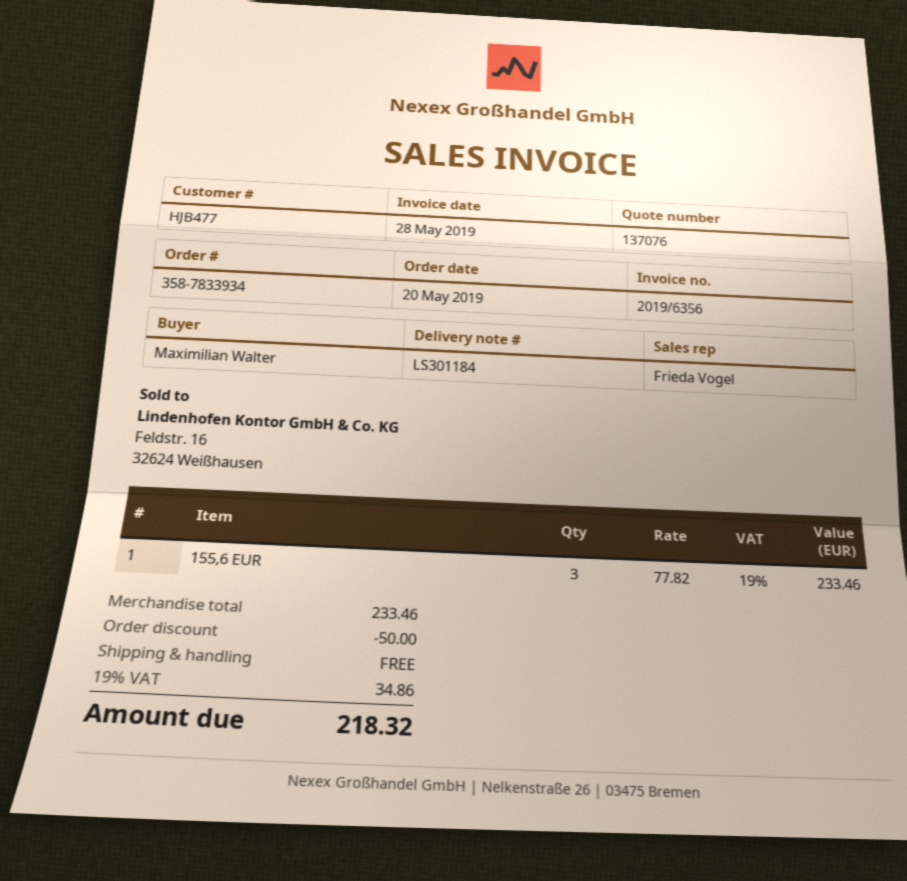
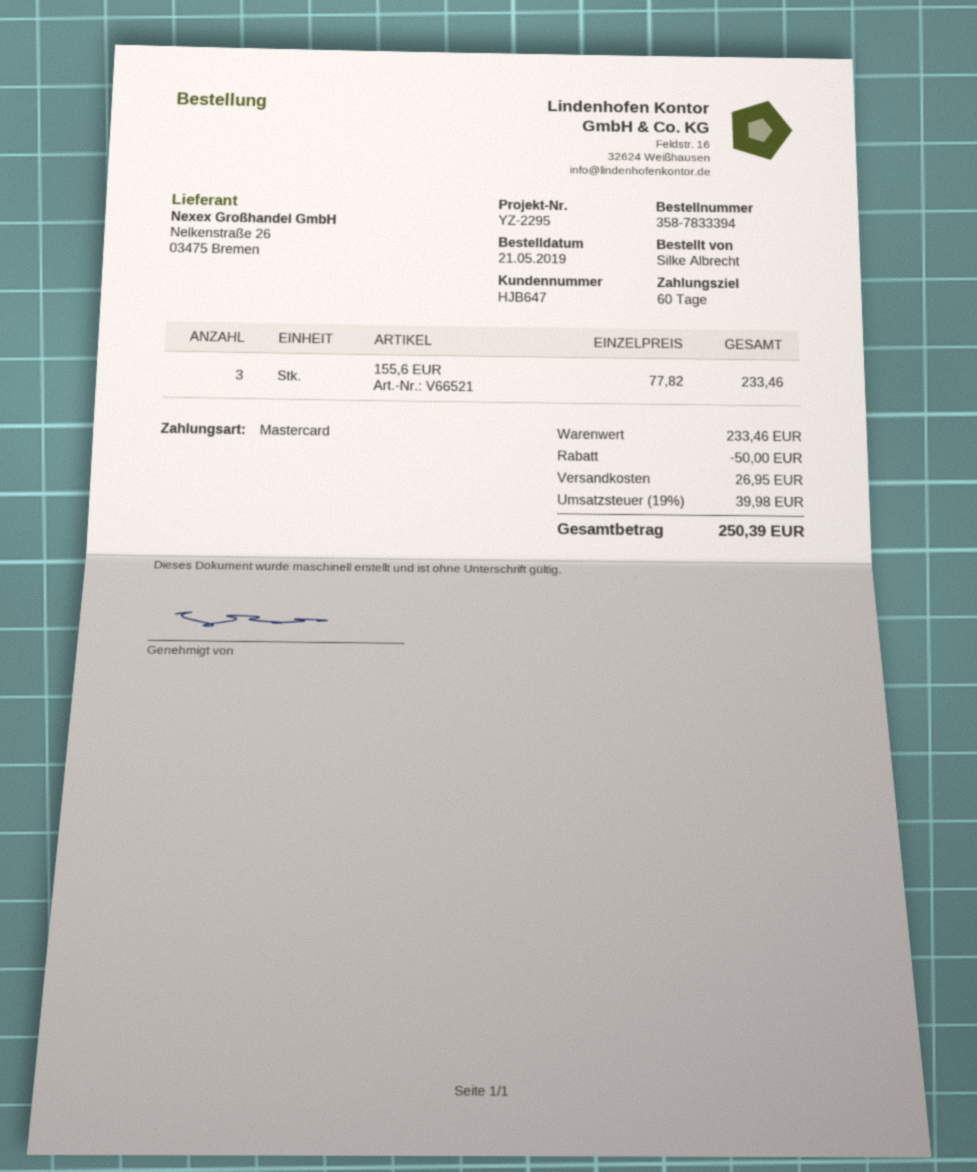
order number: 358-7833934 -> 358-7833394
order date: 2019-05-20 -> 2019-05-21
customer number: HJB477 -> HJB647
ordered by: Maximilian Walter -> Silke Albrecht
shipping: 0.00 -> 26.95
tax: 19% = 34.86 -> 19% = 39.98
total: 218.32 -> 250.39

